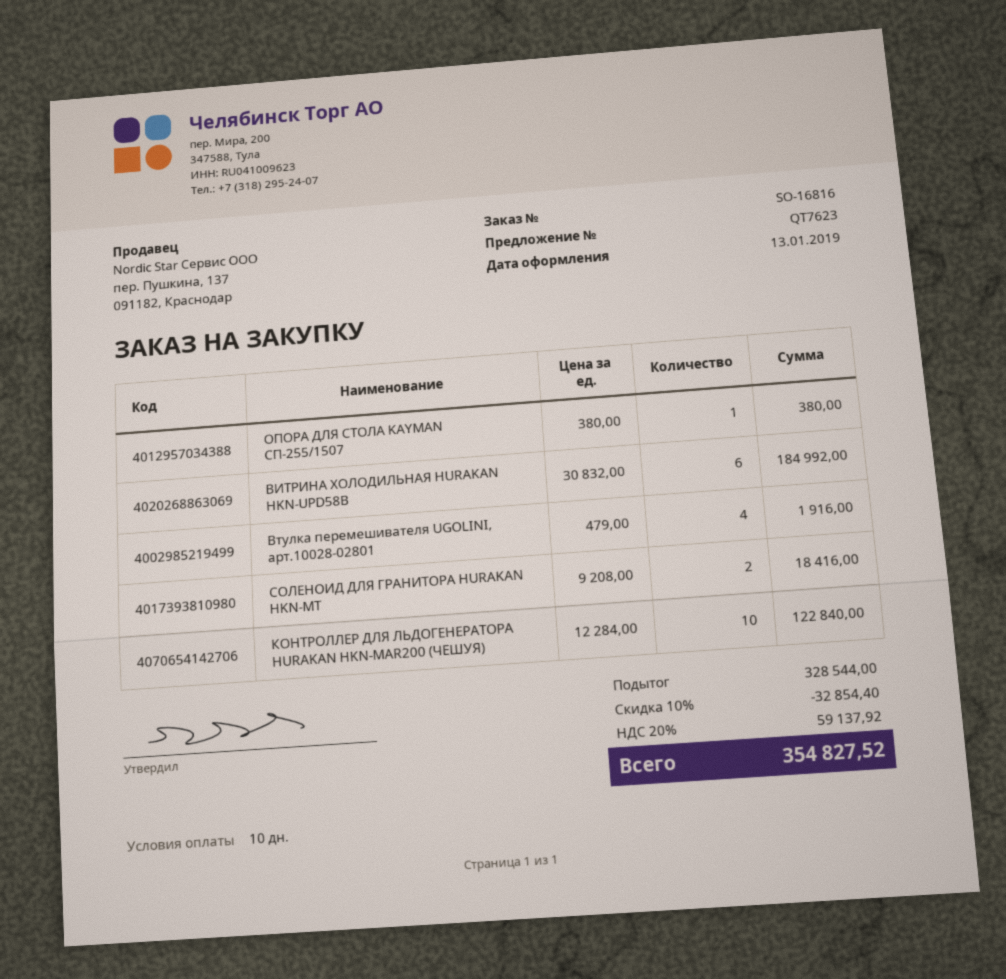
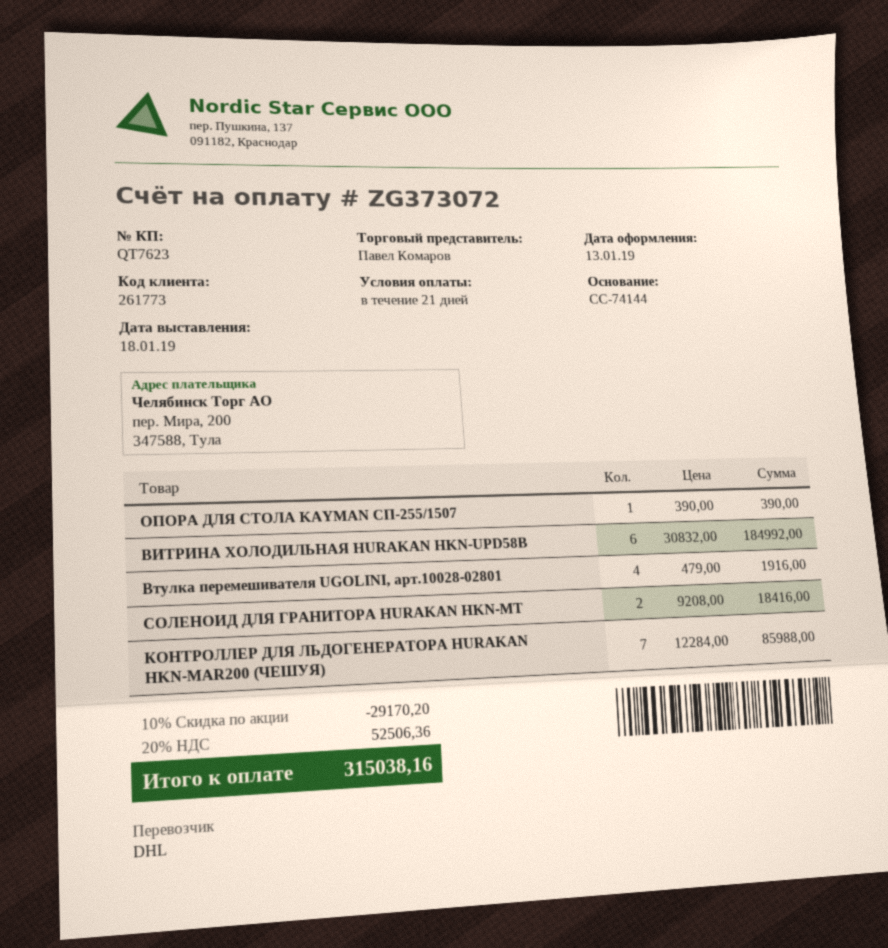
payment terms: 10 days -> 21 days
ОПОРА ДЛЯ СТОЛА KAYMAN СП-255/1507: 1 x 380.00 = 380.00 -> 1 x 390.00 = 390.00
КОНТРОЛЛЕР ДЛЯ ЛЬДОГЕНЕРАТОРА HURAKAN HKN-MAR200 (ЧЕШУЯ): 10 x 12284.00 = 122840.00 -> 7 x 12284.00 = 85988.00
discount: 10% = 32854.40 -> 10% = 29170.20
tax: 20% = 59137.92 -> 20% = 52506.36
total: 354827.52 -> 315038.16

